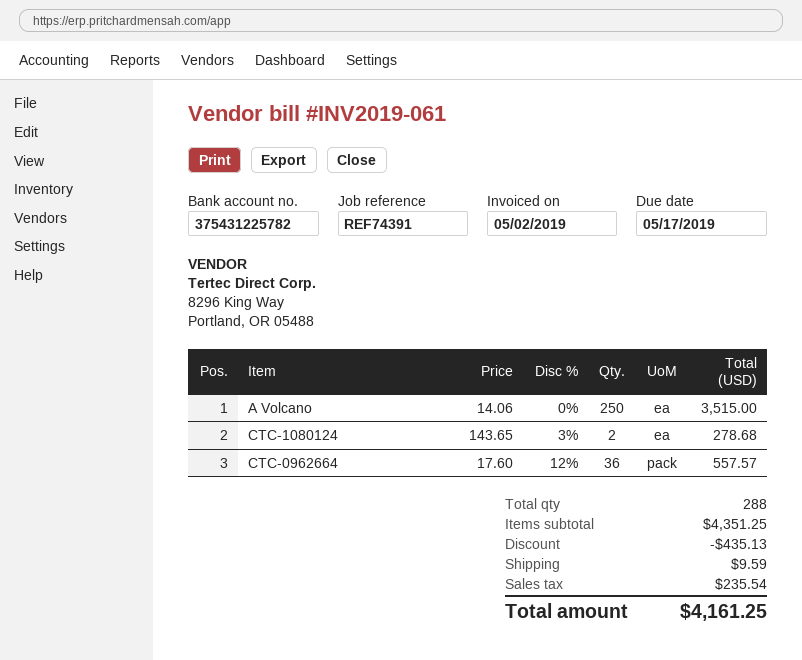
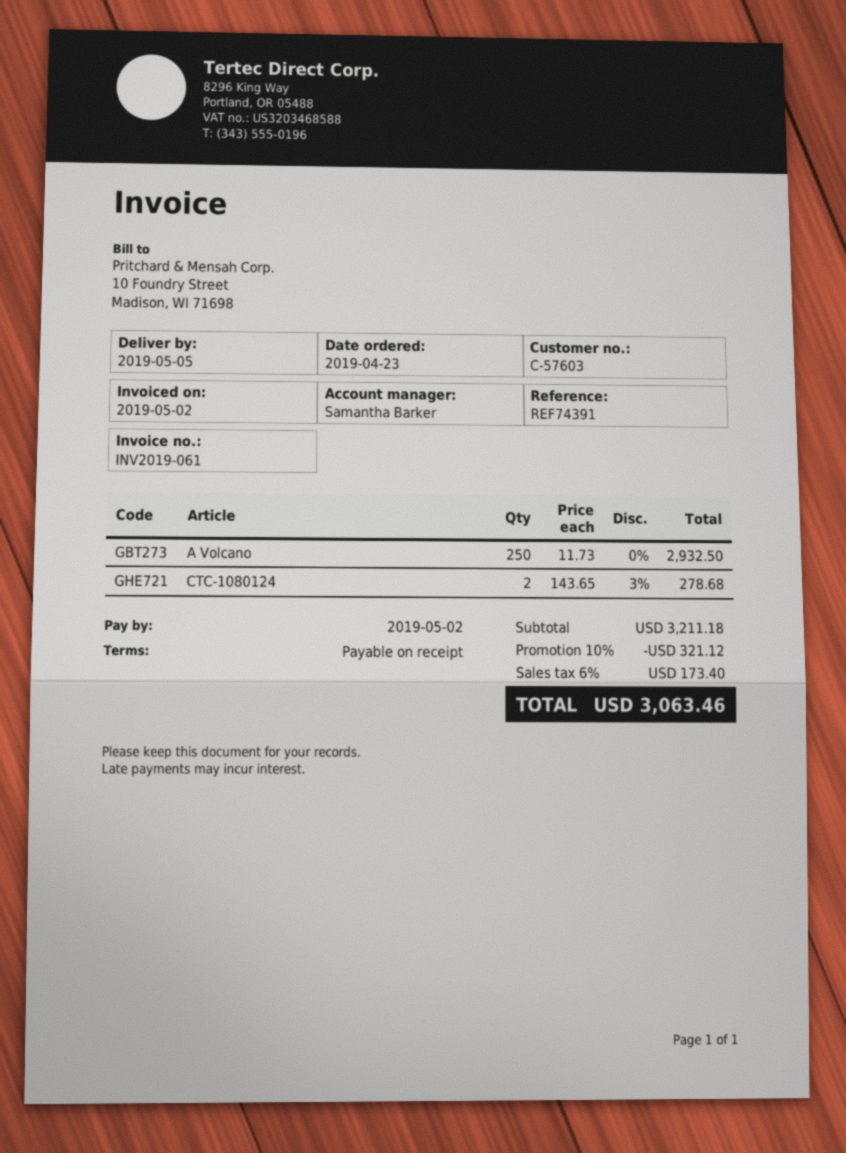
due date: 2019-05-17 -> 2019-05-02
A Volcano: 250 x 14.06 = 3515.00 -> 250 x 11.73 = 2932.50
CTC-0962664: 36 x 17.60 - 12% = 557.57 -> none
subtotal: 4351.25 -> 3211.18
discount: 435.13 -> 321.12
shipping: 9.59 -> none
tax: 235.54 -> 173.40
total: 4161.25 -> 3063.46

